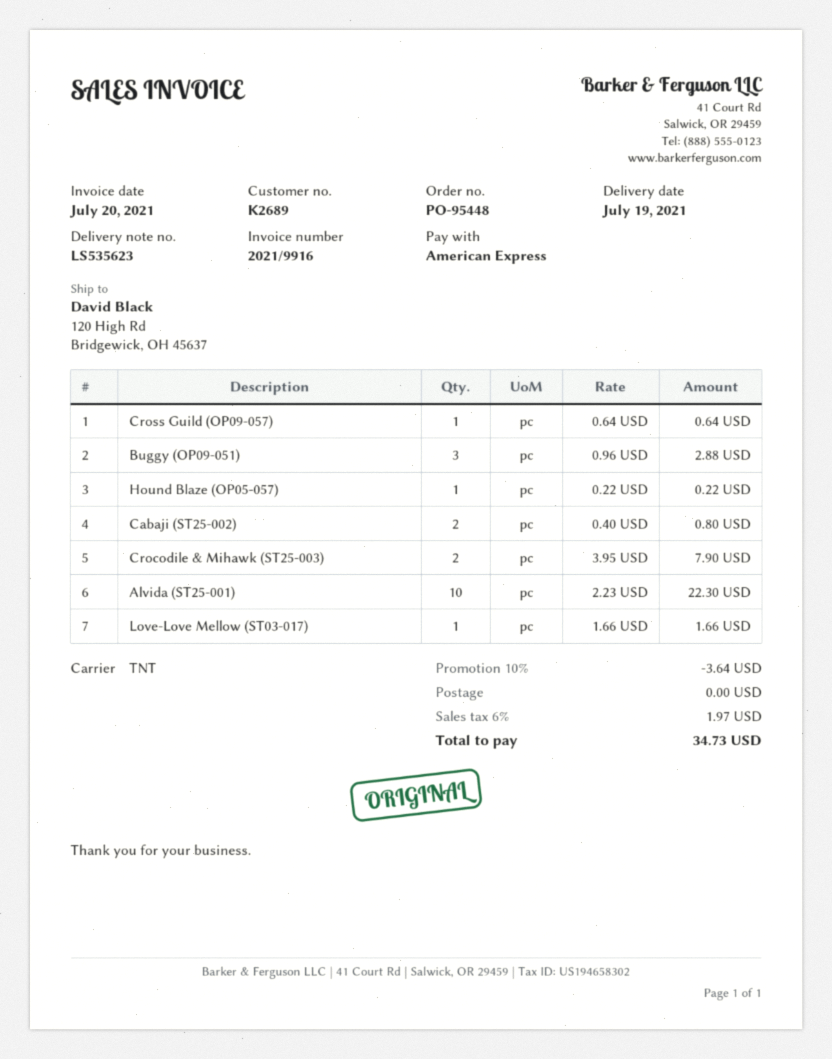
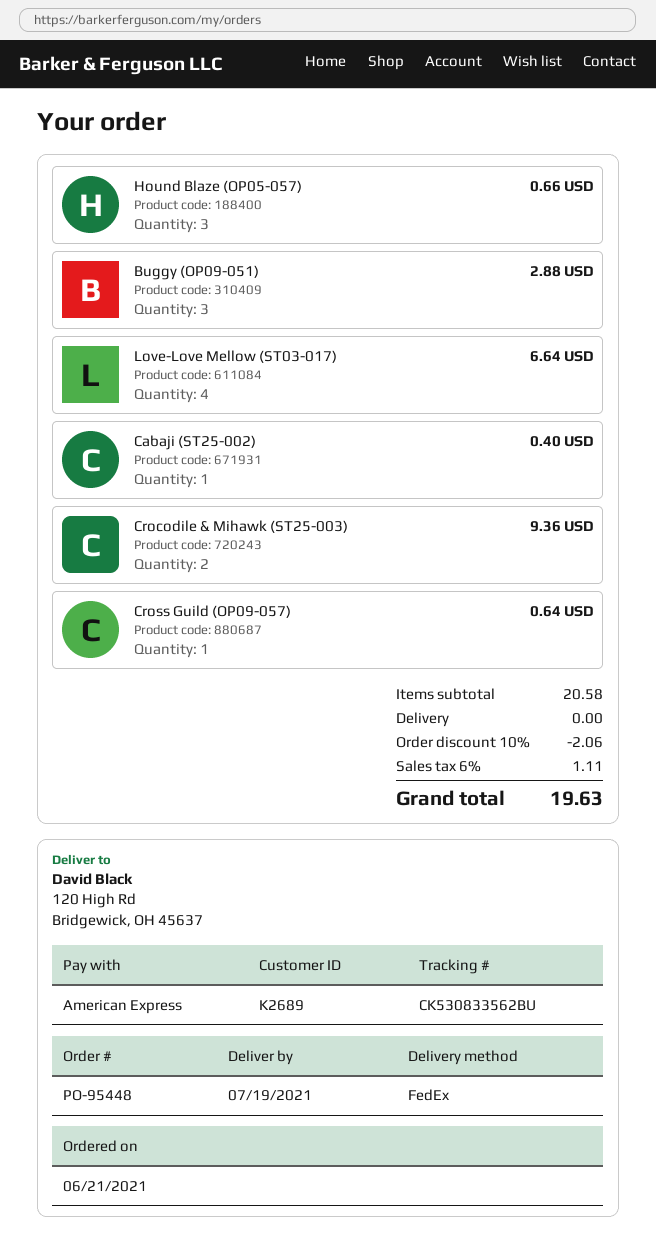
shipping method: TNT -> FedEx
Hound Blaze (OP05-057): 1 for 0.22 -> 3 for 0.66
Cabaji (ST25-002): 2 for 0.80 -> 1 for 0.40
Crocodile & Mihawk (ST25-003): 2 for 7.90 -> 2 for 9.36
Alvida (ST25-001): 10 for 22.30 -> none
Love-Love Mellow (ST03-017): 1 for 1.66 -> 4 for 6.64
discount: 10% = 3.64 -> 10% = 2.06
tax: 6% = 1.97 -> 6% = 1.11
total: 34.73 -> 19.63

